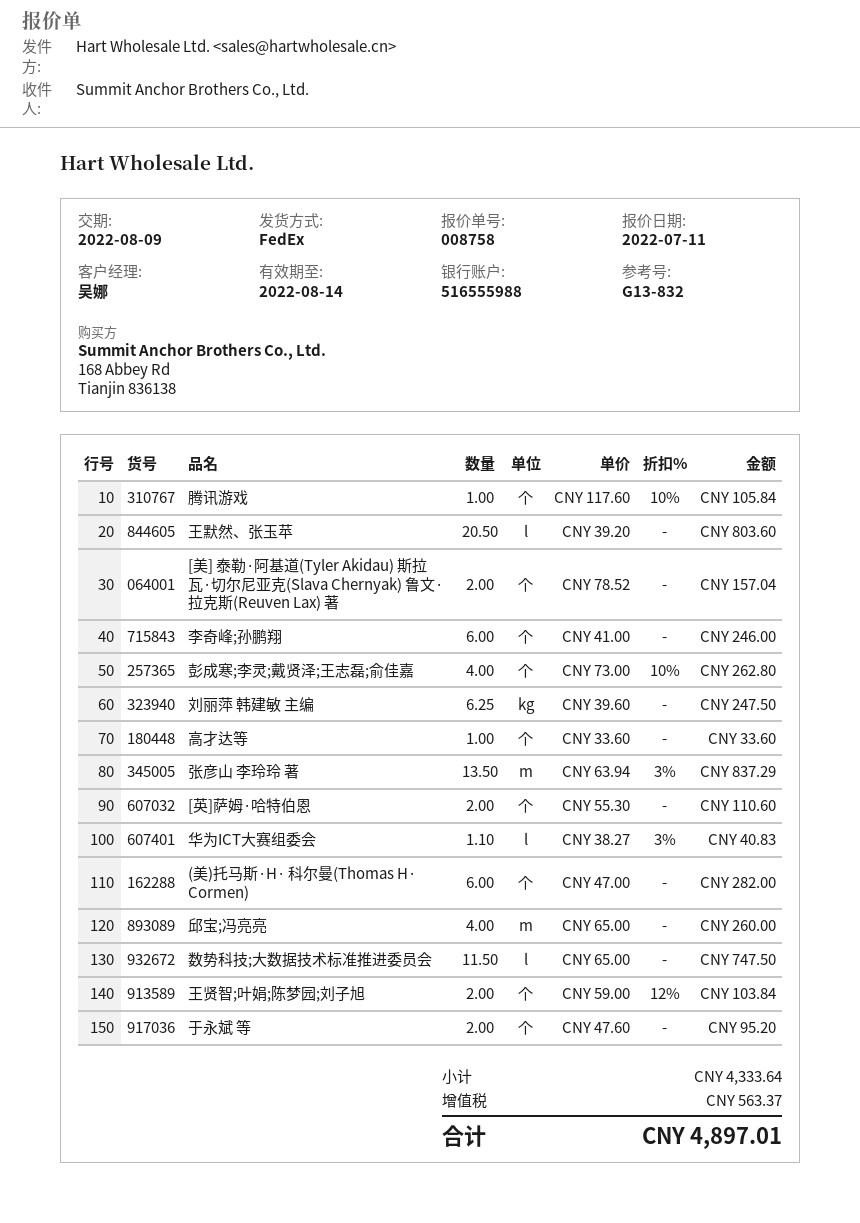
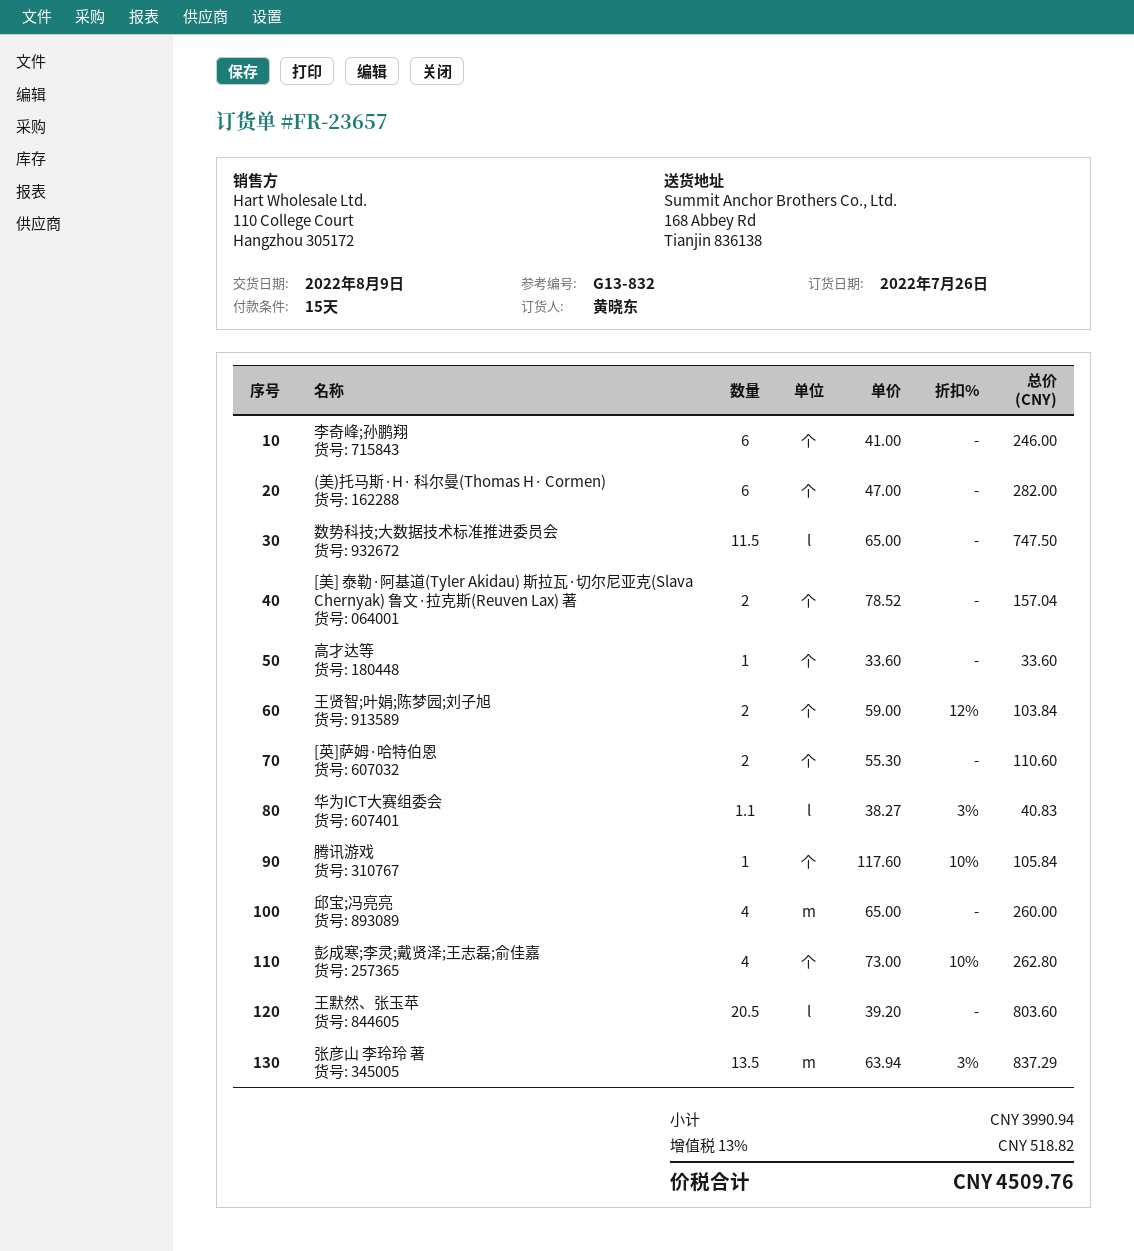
刘丽萍 韩建敏 主编: 6.25 x 39.60 = 247.50 -> none
于永斌 等: 2 x 47.60 = 95.20 -> none
subtotal: 4333.64 -> 3990.94
tax: 563.37 -> 518.82
total: 4897.01 -> 4509.76

